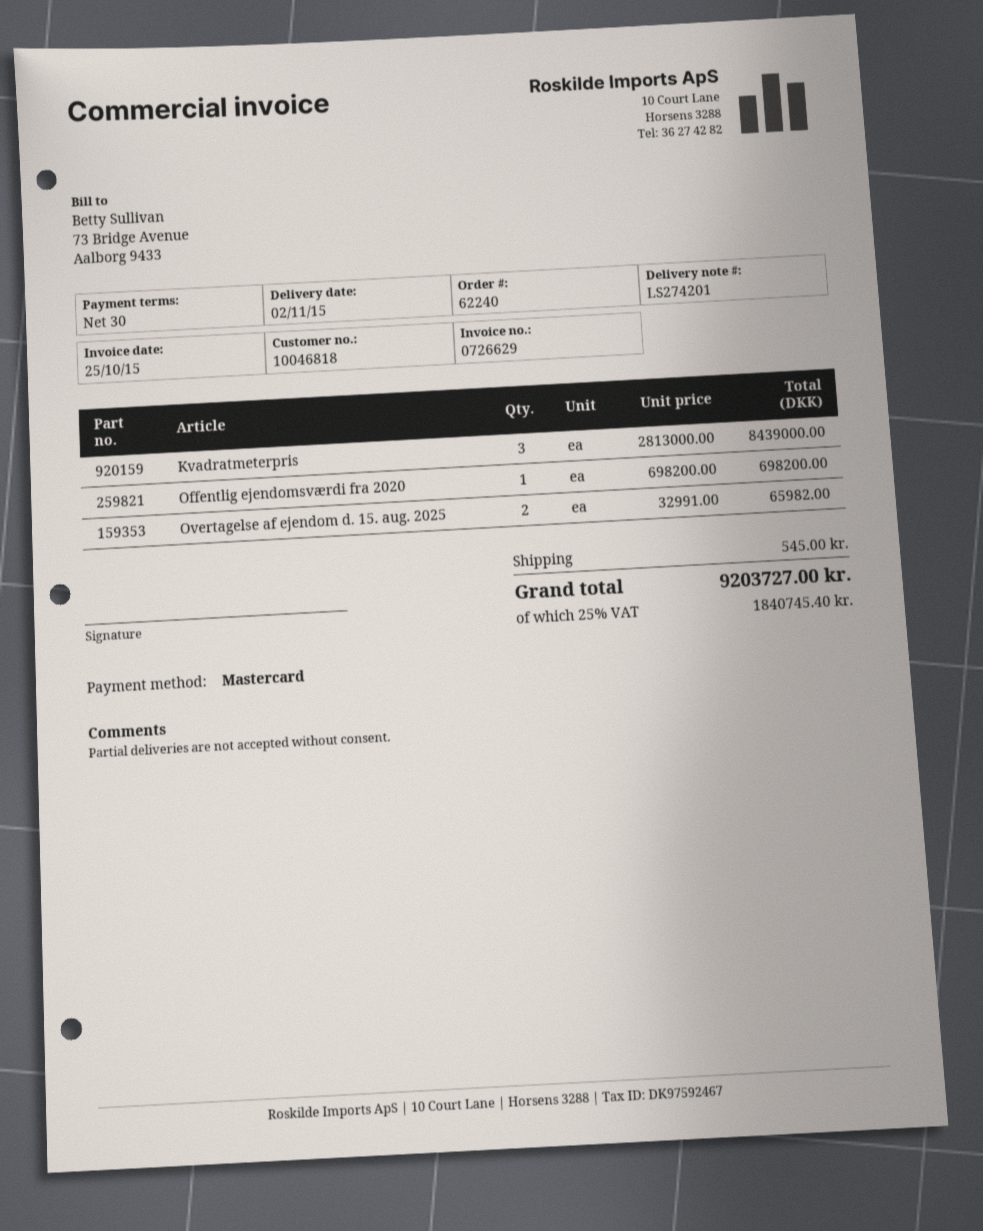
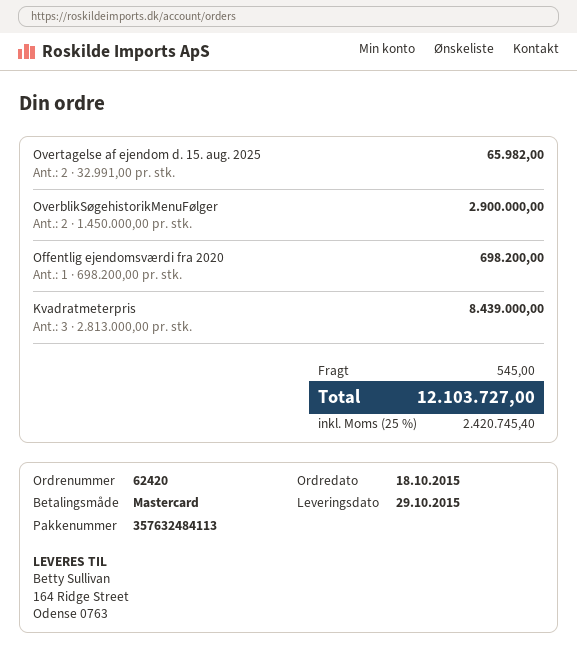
order number: 62240 -> 62420
delivery date: 2015-11-02 -> 2015-10-29
OverblikSøgehistorikMenuFølger: none -> 2 x 1450000.00 = 2900000.00
tax: 25% = 1840745.40 -> 25% = 2420745.40
total: 9203727.00 -> 12103727.00

